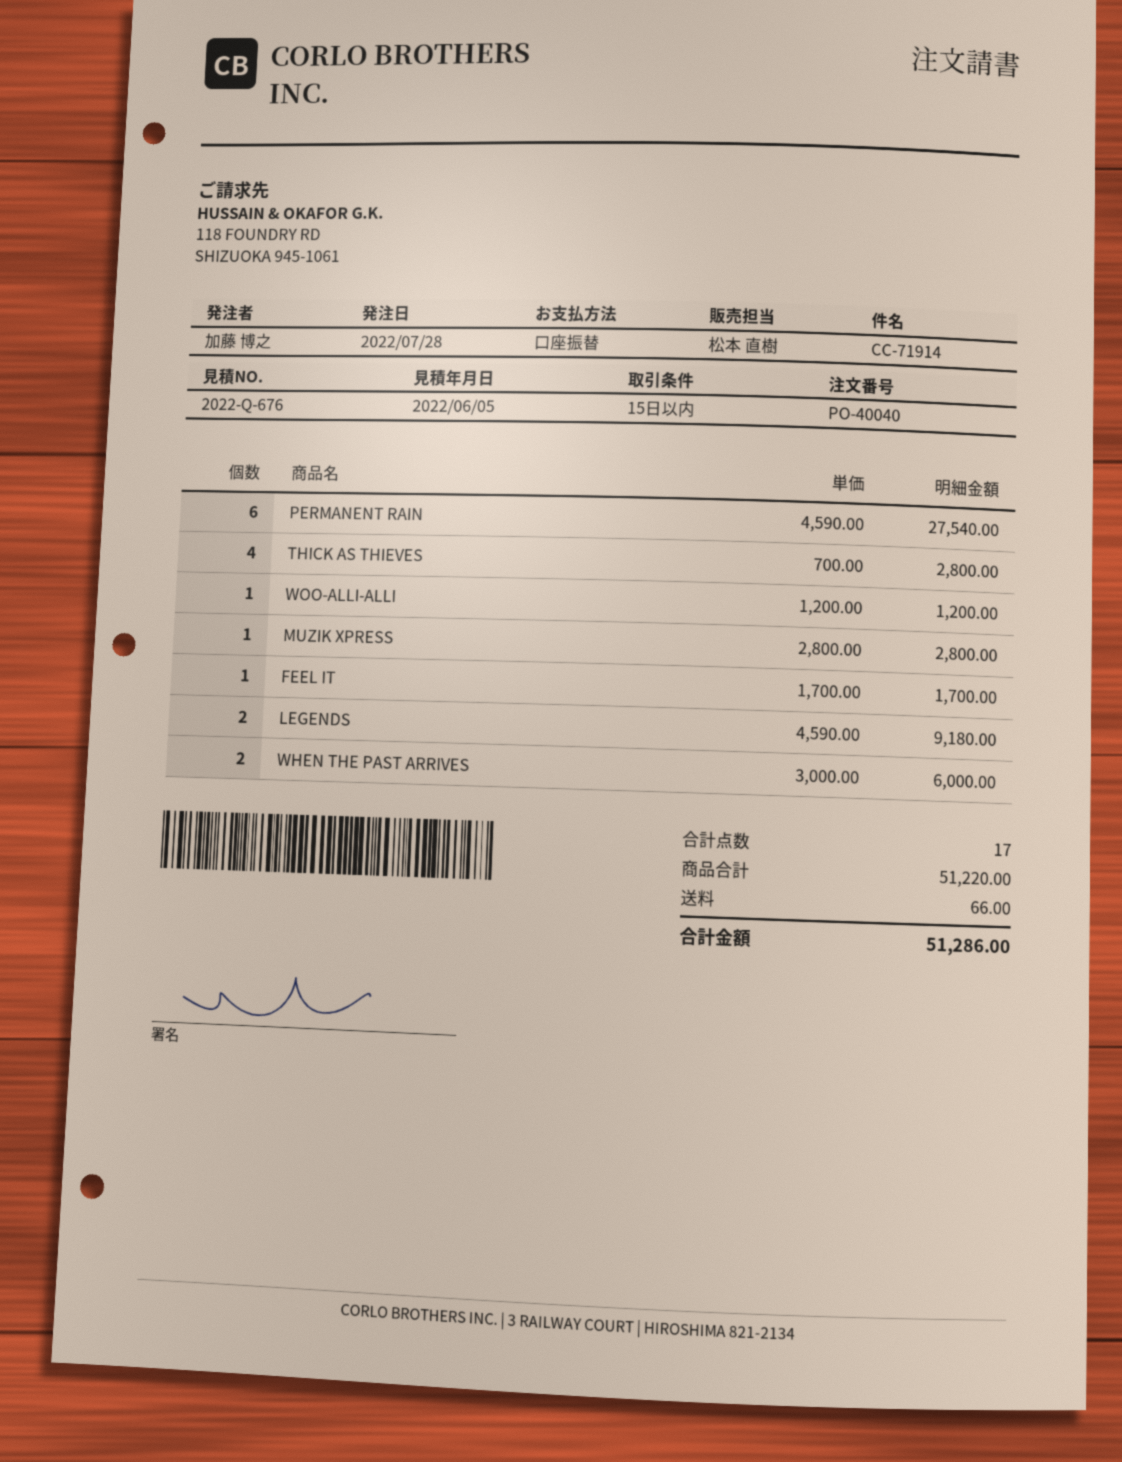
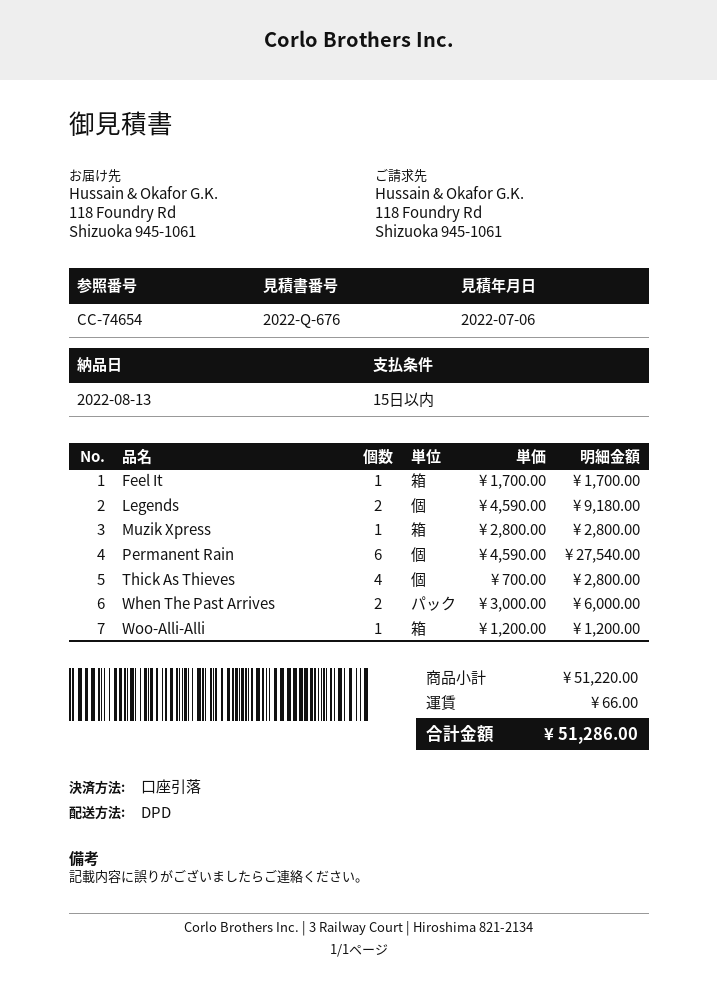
quote date: 2022-06-05 -> 2022-07-06
reference: CC-71914 -> CC-74654

